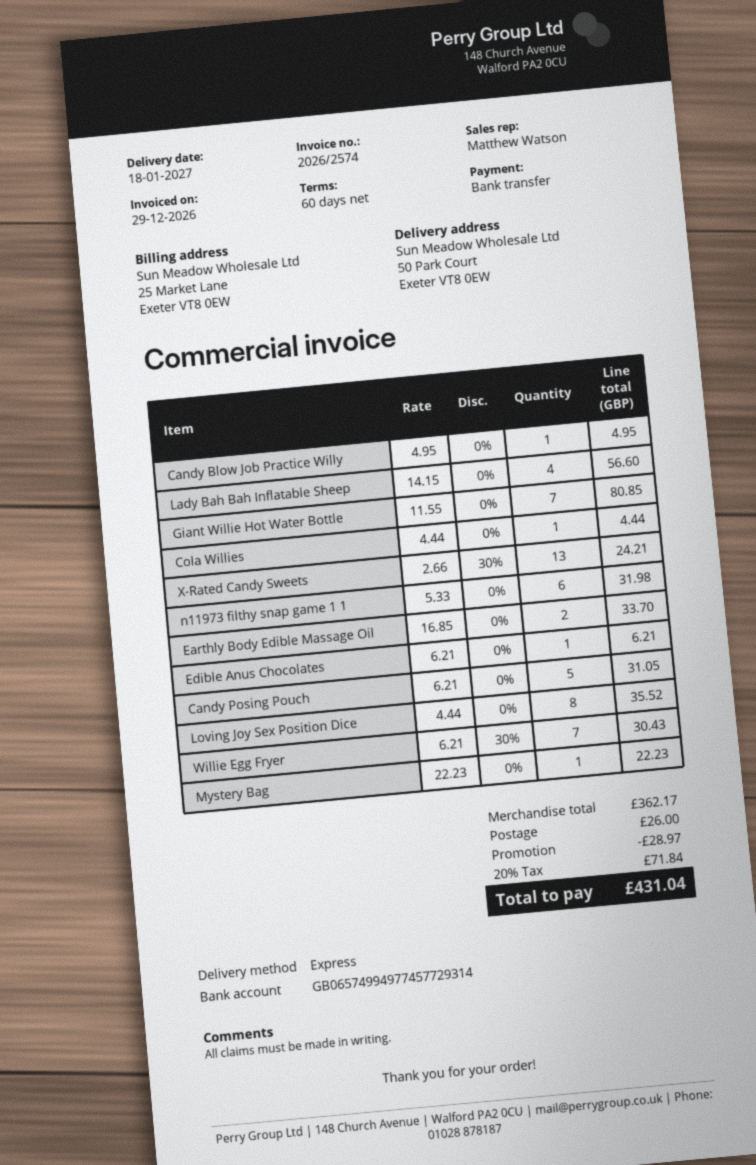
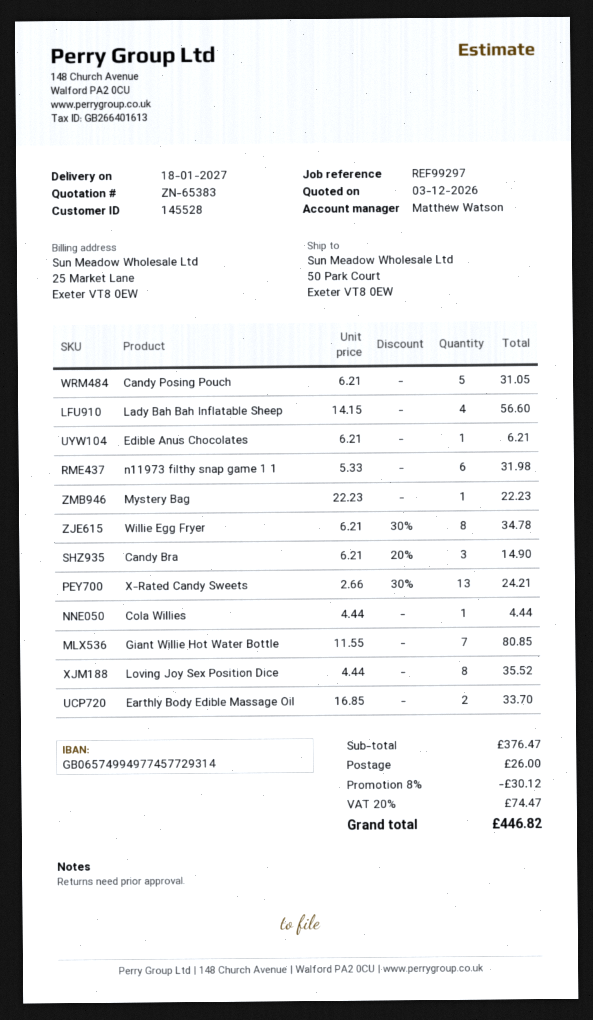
Candy Blow Job Practice Willy: 1 x 4.95 = 4.95 -> none
Willie Egg Fryer: 7 x 6.21 - 30% = 30.43 -> 8 x 6.21 - 30% = 34.78
Candy Bra: none -> 3 x 6.21 - 20% = 14.90
subtotal: 362.17 -> 376.47
discount: 28.97 -> 30.12
tax: 20% = 71.84 -> 20% = 74.47
total: 431.04 -> 446.82

